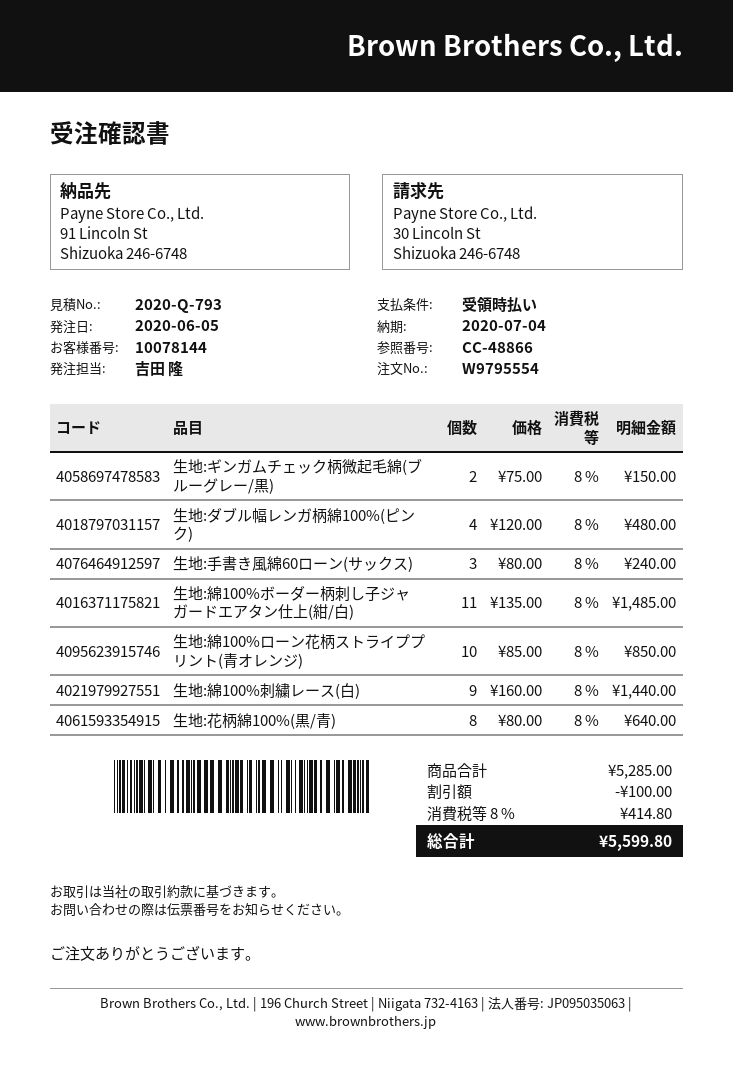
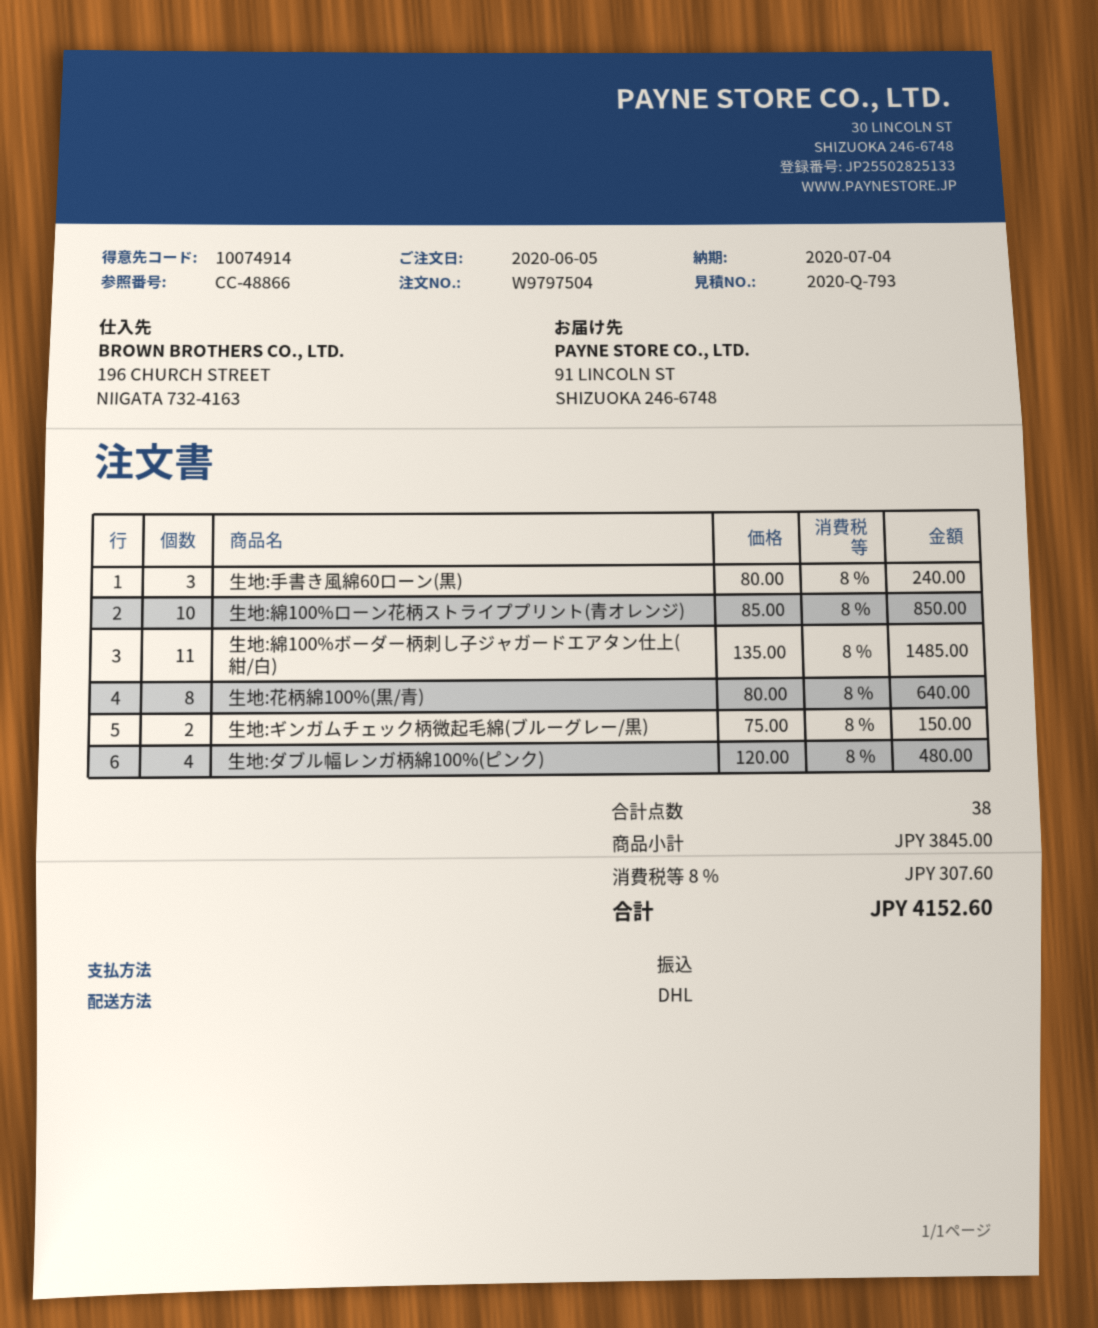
order number: W9795554 -> W9797504
customer number: 10078144 -> 10074914
生地:手書き風綿60ローン(サックス): 3 x 80.00 = 240.00 -> none
生地:綿100%刺繍レース(白): 9 x 160.00 = 1440.00 -> none
生地:手書き風綿60ローン(黒): none -> 3 x 80.00 = 240.00
subtotal: 5285.00 -> 3845.00
discount: 100.00 -> none
tax: 8% = 414.80 -> 8% = 307.60
total: 5599.80 -> 4152.60

